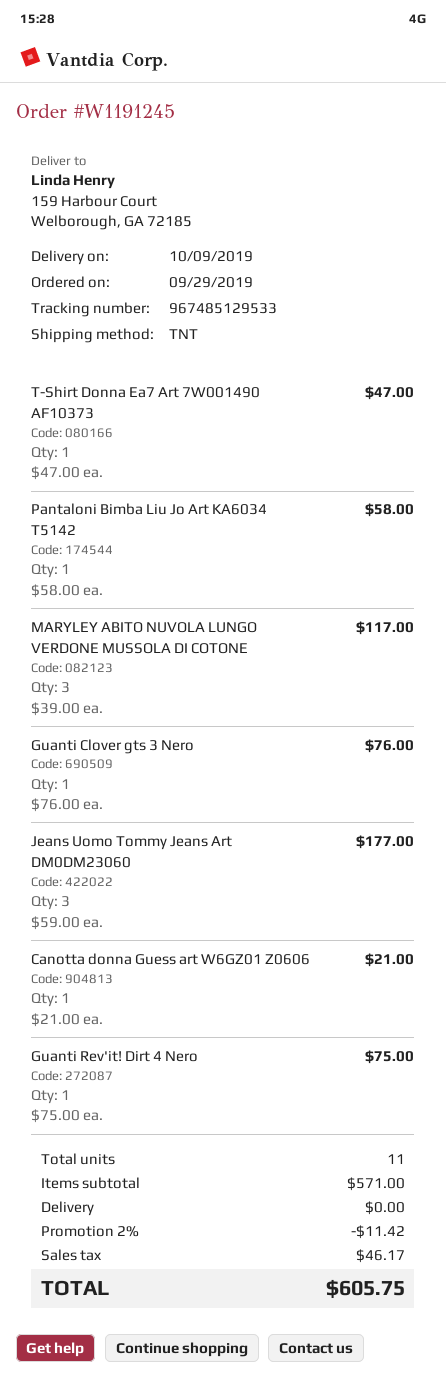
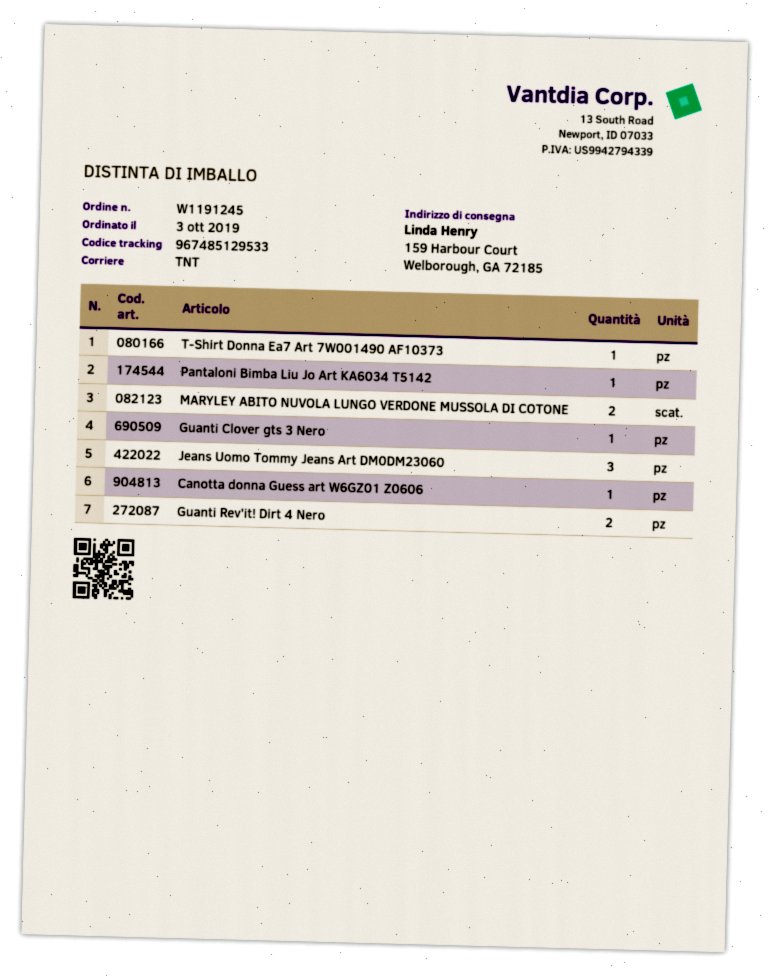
order date: 2019-09-29 -> 2019-10-03
MARYLEY ABITO NUVOLA LUNGO VERDONE MUSSOLA DI COTONE: 3 -> 2
Guanti Rev'it! Dirt 4 Nero: 1 -> 2

